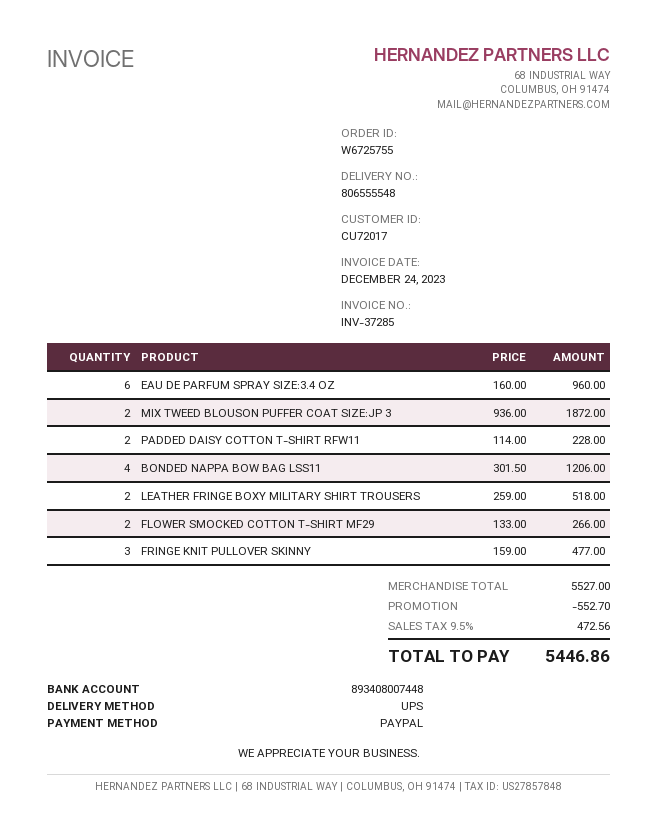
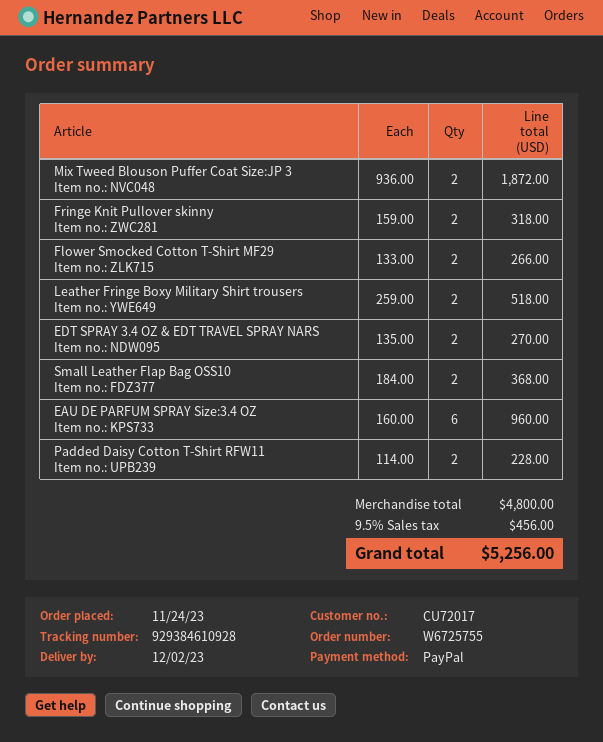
BONDED NAPPA BOW BAG LSS11: 4 x 301.50 = 1206.00 -> none
FRINGE KNIT PULLOVER SKINNY: 3 x 159.00 = 477.00 -> 2 x 159.00 = 318.00
EDT SPRAY 3.4 OZ & EDT TRAVEL SPRAY NARS: none -> 2 x 135.00 = 270.00
Small Leather Flap Bag OSS10: none -> 2 x 184.00 = 368.00
subtotal: 5527.00 -> 4800.00
discount: 552.70 -> none
tax: 9.5% = 472.56 -> 9.5% = 456.00
total: 5446.86 -> 5256.00

